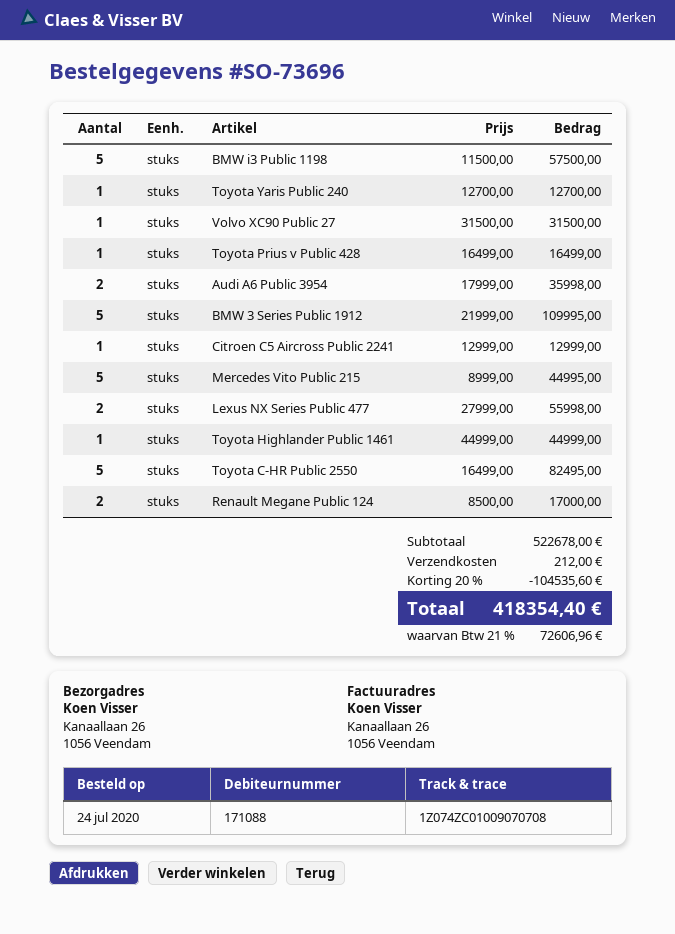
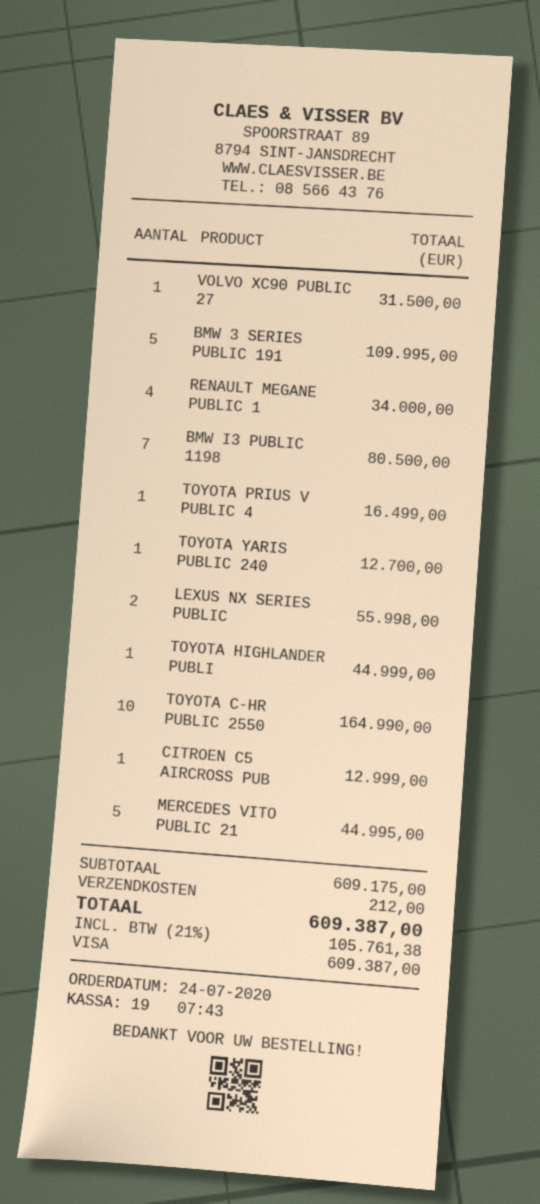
BMW i3 Public 1198: 5 for 57500.00 -> 7 for 80500.00
Audi A6 Public 3954: 2 for 35998.00 -> none
Toyota C-HR Public 2550: 5 for 82495.00 -> 10 for 164990.00
Renault Megane Public 124: 2 for 17000.00 -> 4 for 34000.00
subtotal: 522678.00 -> 609175.00
discount: 20% = 104535.60 -> none
tax: 21% = 72606.96 -> 21% = 105761.38
total: 418354.40 -> 609387.00

